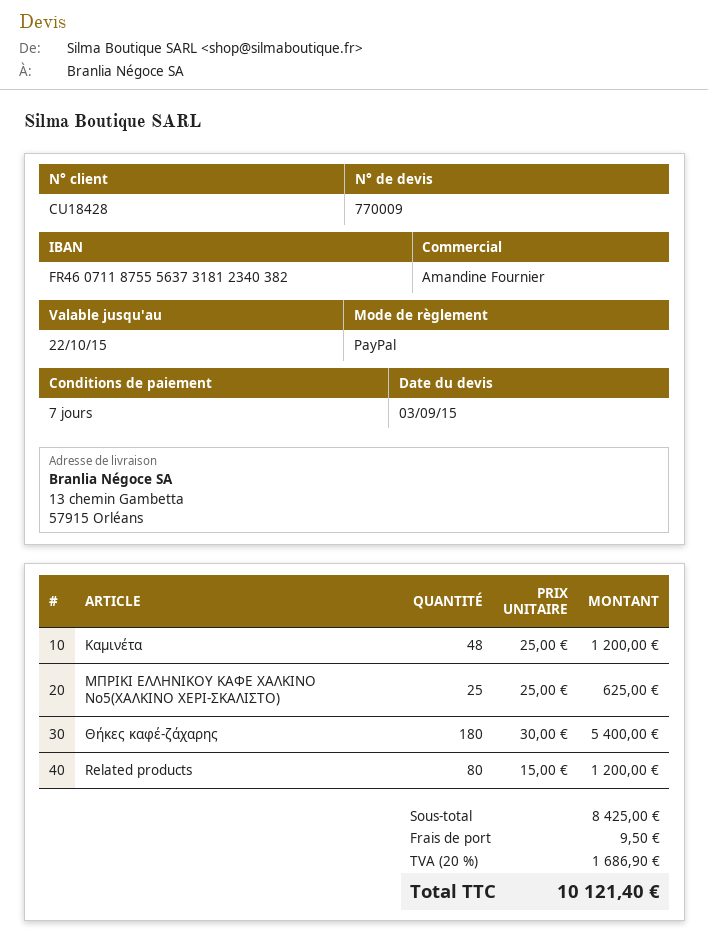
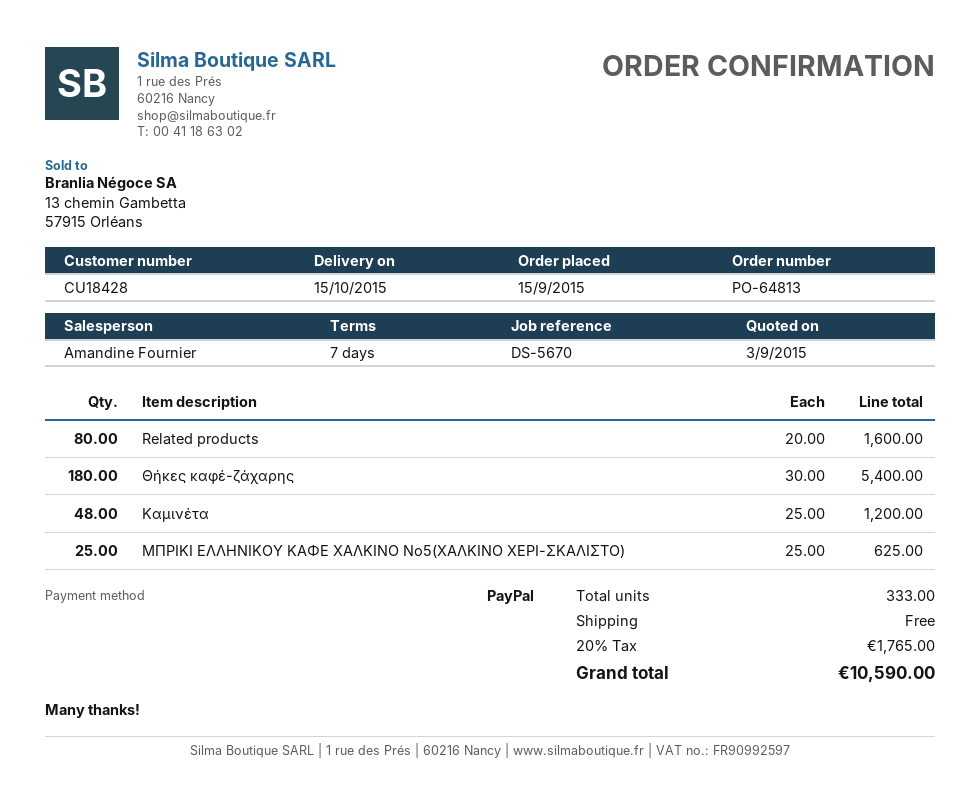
Related products: 80 x 15.00 = 1200.00 -> 80 x 20.00 = 1600.00
shipping: 9.50 -> 0.00
tax: 20% = 1686.90 -> 20% = 1765.00
total: 10121.40 -> 10590.00

